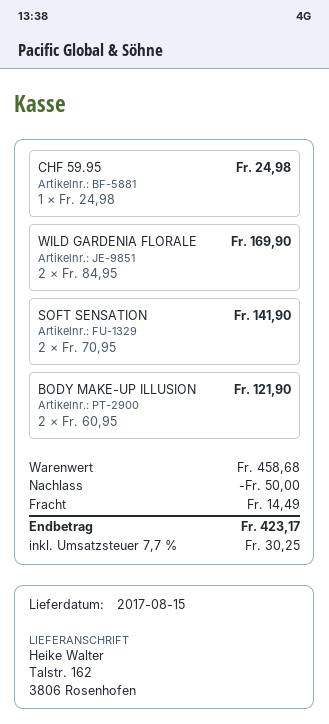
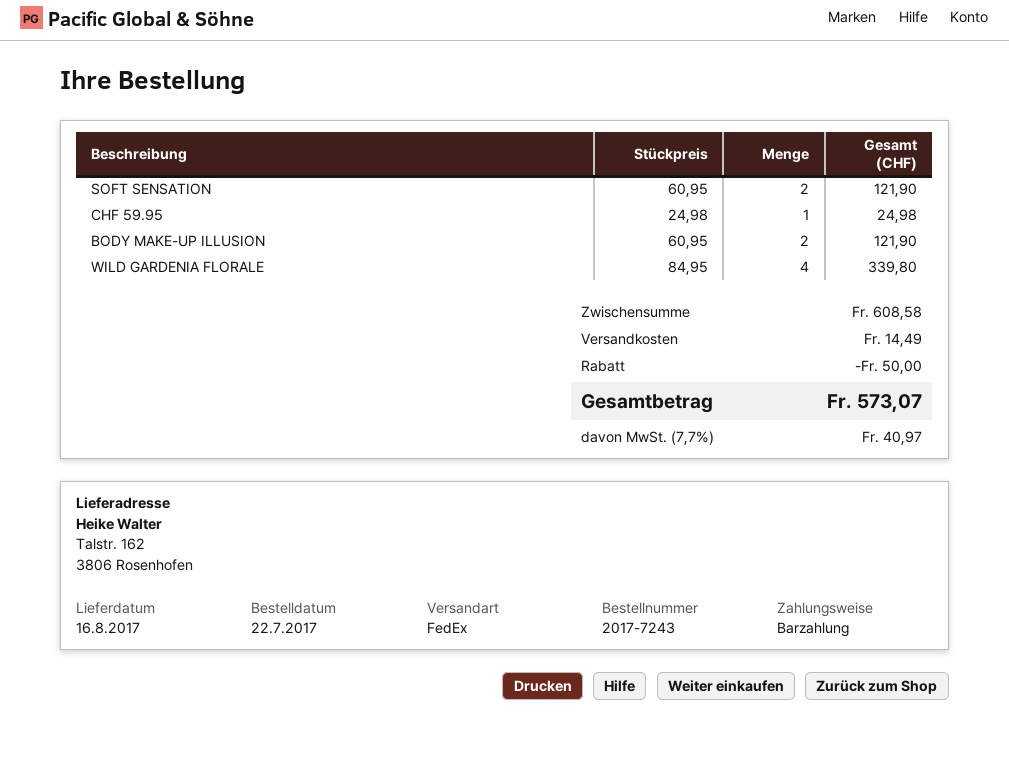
delivery date: 2017-08-15 -> 2017-08-16
WILD GARDENIA FLORALE: 2 x 84.95 = 169.90 -> 4 x 84.95 = 339.80
SOFT SENSATION: 2 x 70.95 = 141.90 -> 2 x 60.95 = 121.90
subtotal: 458.68 -> 608.58
tax: 7.7% = 30.25 -> 7.7% = 40.97
total: 423.17 -> 573.07

